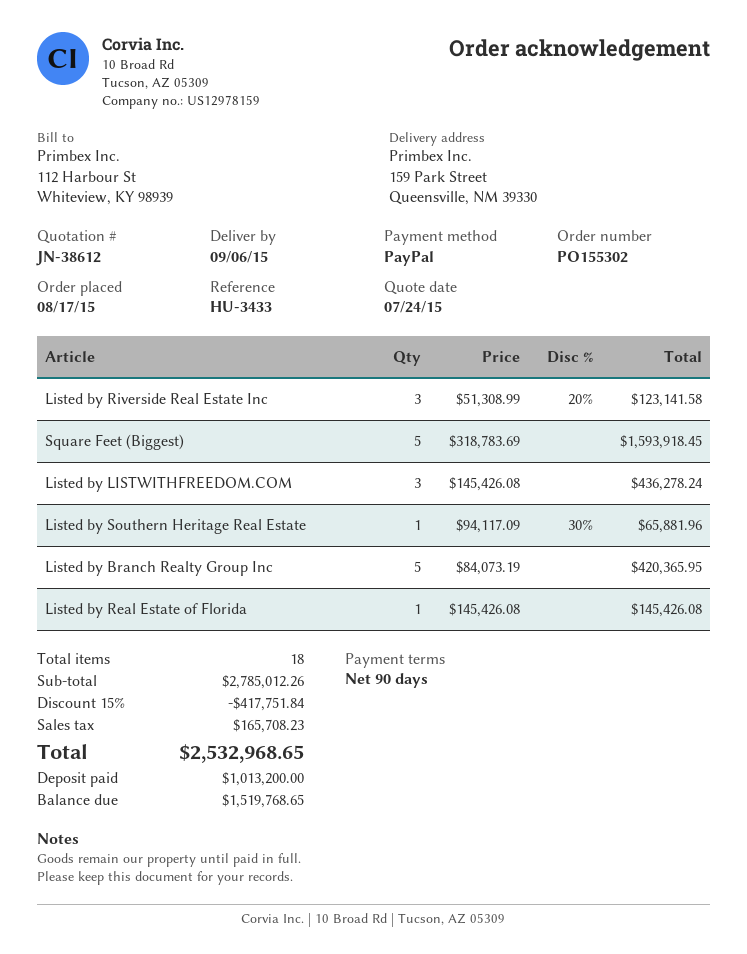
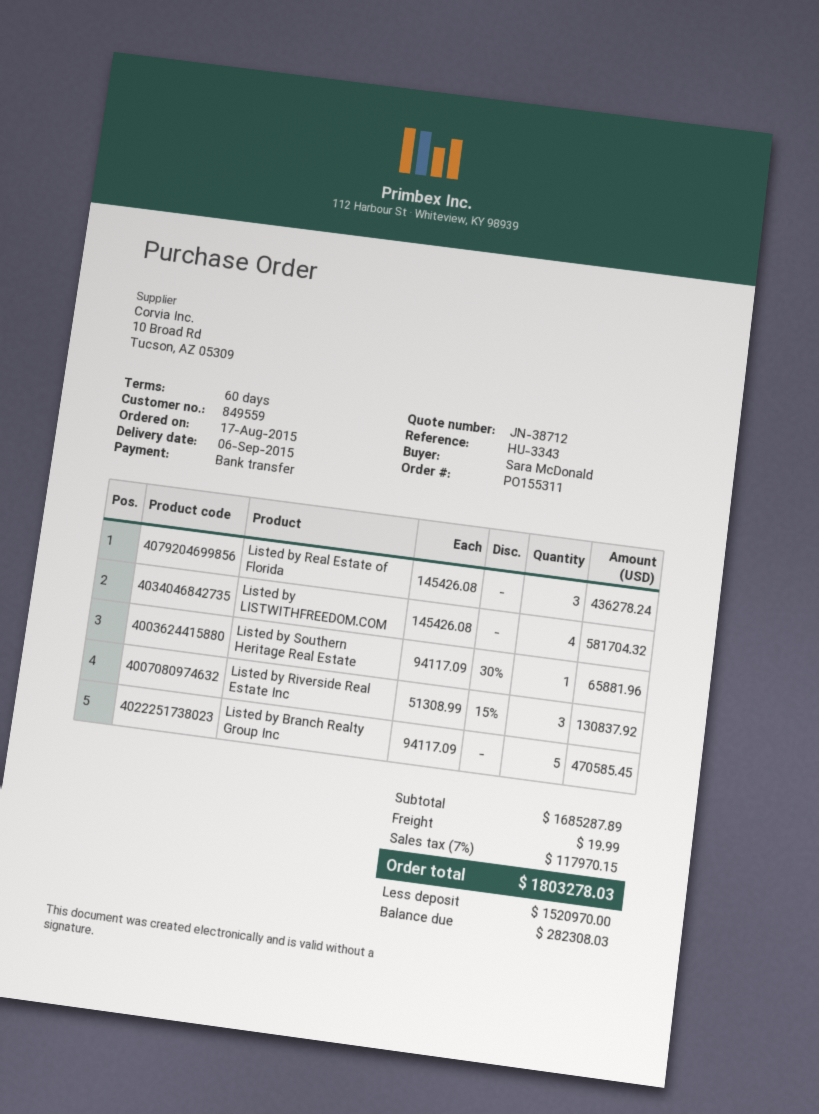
quote number: JN-38612 -> JN-38712
order number: PO155302 -> PO155311
payment terms: 90 days -> 60 days
reference: HU-3433 -> HU-3343
payment method: PayPal -> bank transfer
Listed by Riverside Real Estate Inc: 3 x 51308.99 - 20% = 123141.58 -> 3 x 51308.99 - 15% = 130837.92
Square Feet (Biggest): 5 x 318783.69 = 1593918.45 -> none
Listed by LISTWITHFREEDOM.COM: 3 x 145426.08 = 436278.24 -> 4 x 145426.08 = 581704.32
Listed by Branch Realty Group Inc: 5 x 84073.19 = 420365.95 -> 5 x 94117.09 = 470585.45
Listed by Real Estate of Florida: 1 x 145426.08 = 145426.08 -> 3 x 145426.08 = 436278.24
subtotal: 2785012.26 -> 1685287.89
discount: 15% = 417751.84 -> none
shipping: none -> 19.99
tax: 165708.23 -> 117970.15
total: 2532968.65 -> 1803278.03
deposit: 1013200.00 -> 1520970.00
balance: 1519768.65 -> 282308.03

